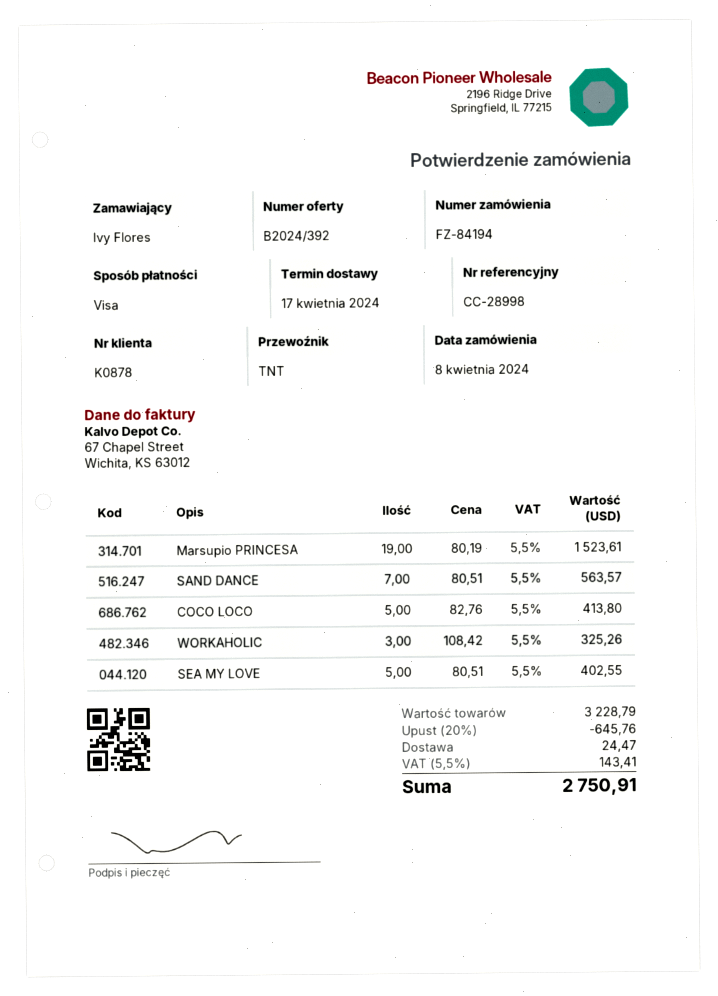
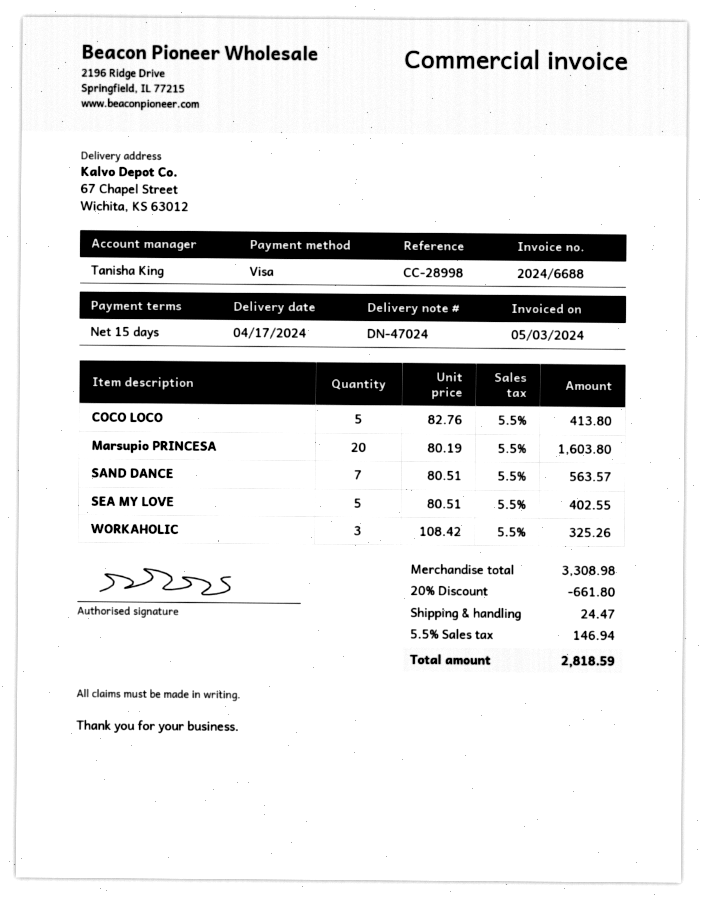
Marsupio PRINCESA: 19 x 80.19 = 1523.61 -> 20 x 80.19 = 1603.80
subtotal: 3228.79 -> 3308.98
discount: 20% = 645.76 -> 20% = 661.80
tax: 5.5% = 143.41 -> 5.5% = 146.94
total: 2750.91 -> 2818.59

